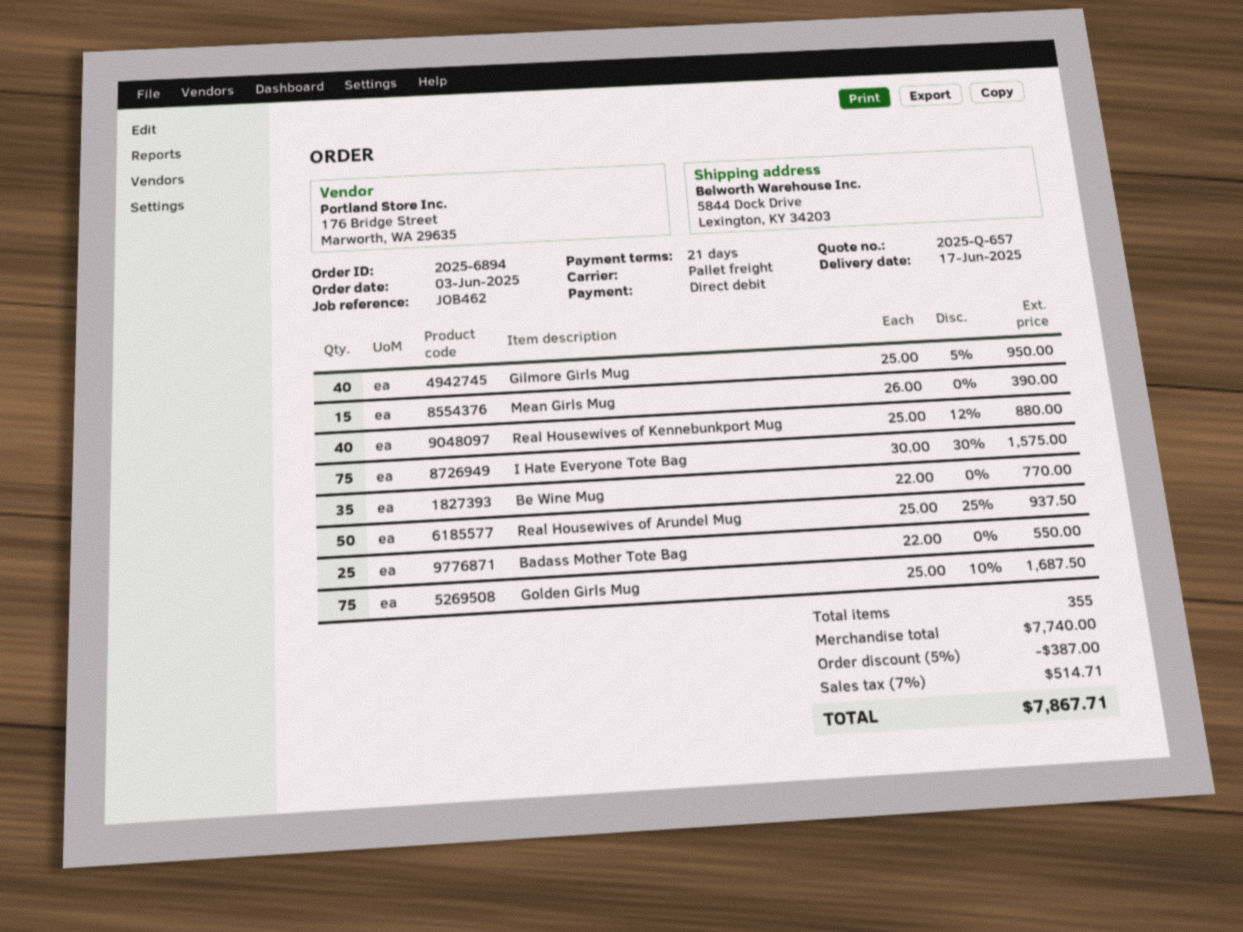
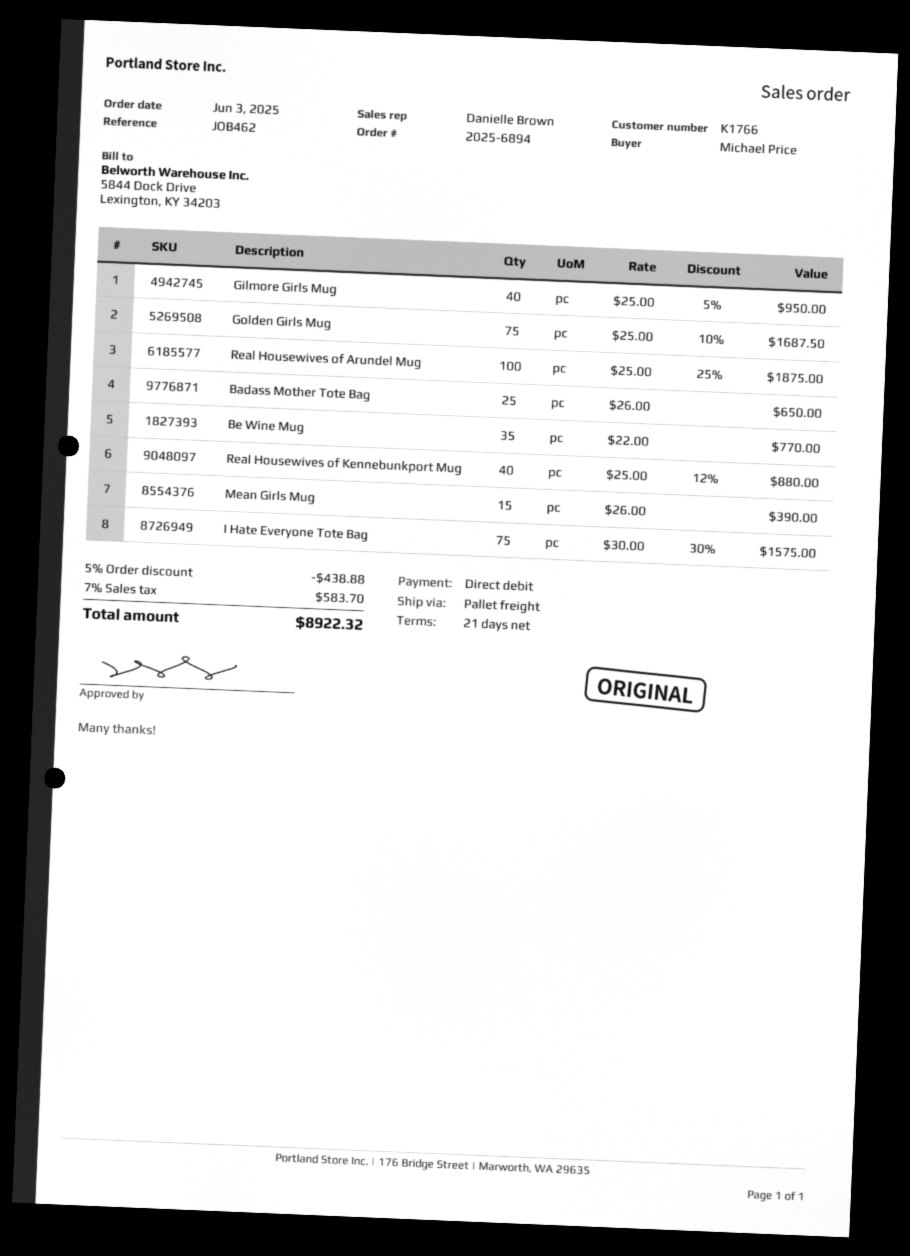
Real Housewives of Arundel Mug: 50 x 25.00 - 25% = 937.50 -> 100 x 25.00 - 25% = 1875.00
Badass Mother Tote Bag: 25 x 22.00 = 550.00 -> 25 x 26.00 = 650.00
discount: 5% = 387.00 -> 5% = 438.88
tax: 7% = 514.71 -> 7% = 583.70
total: 7867.71 -> 8922.32

